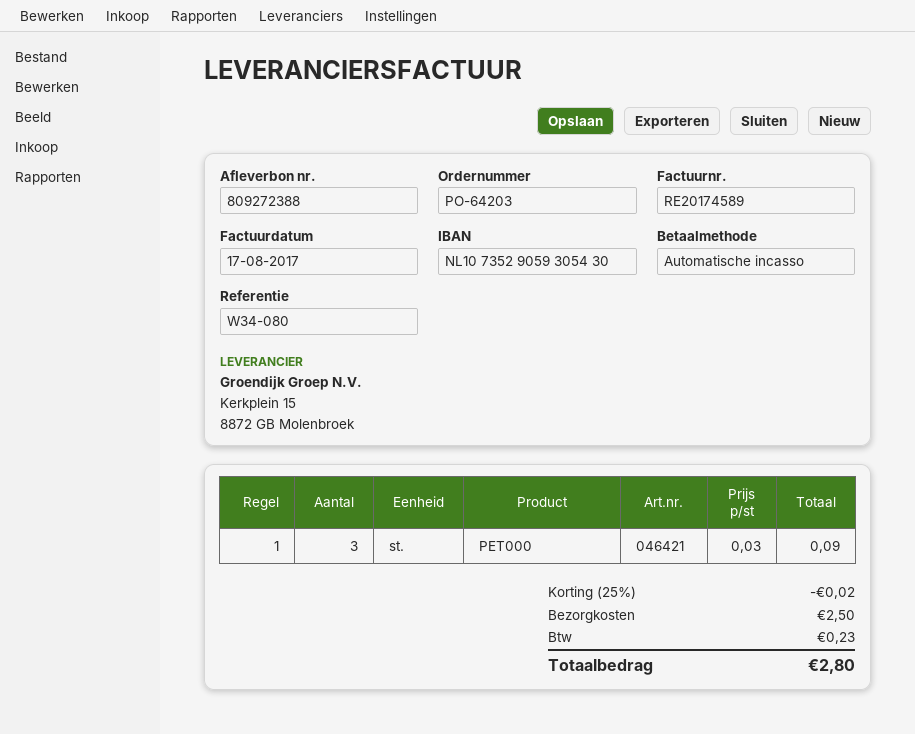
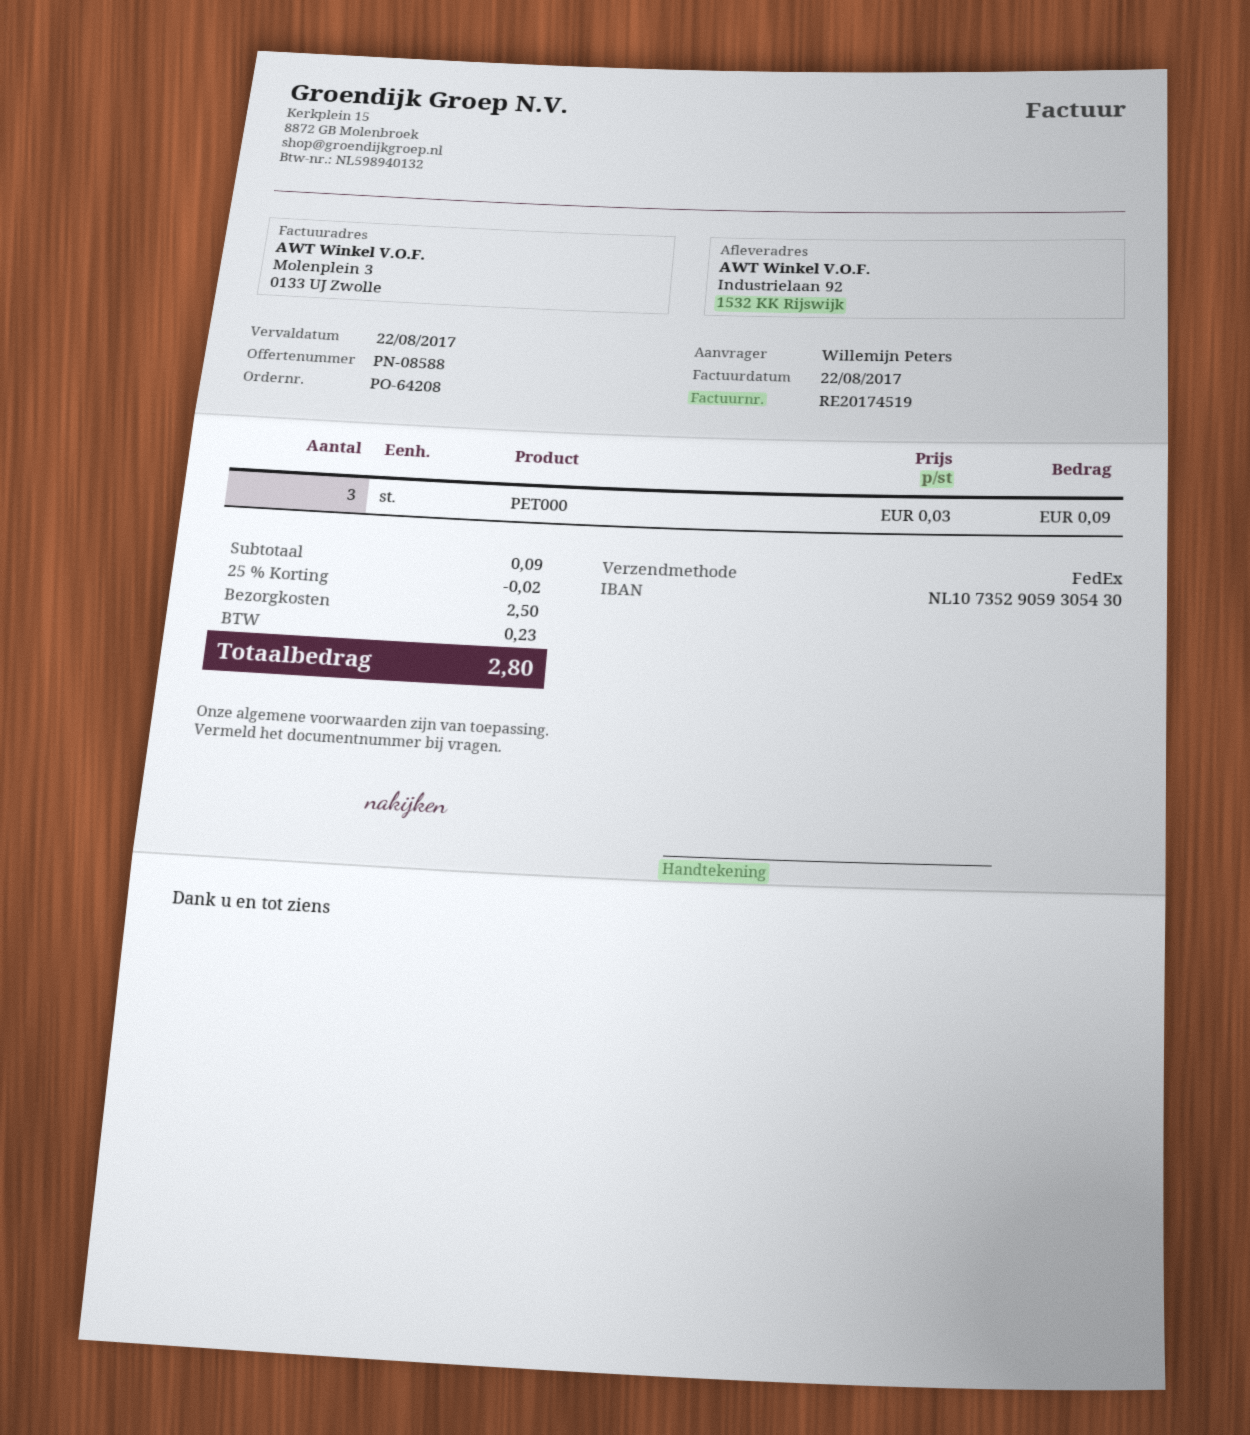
order number: PO-64203 -> PO-64208
invoice number: RE20174589 -> RE20174519
invoice date: 2017-08-17 -> 2017-08-22

